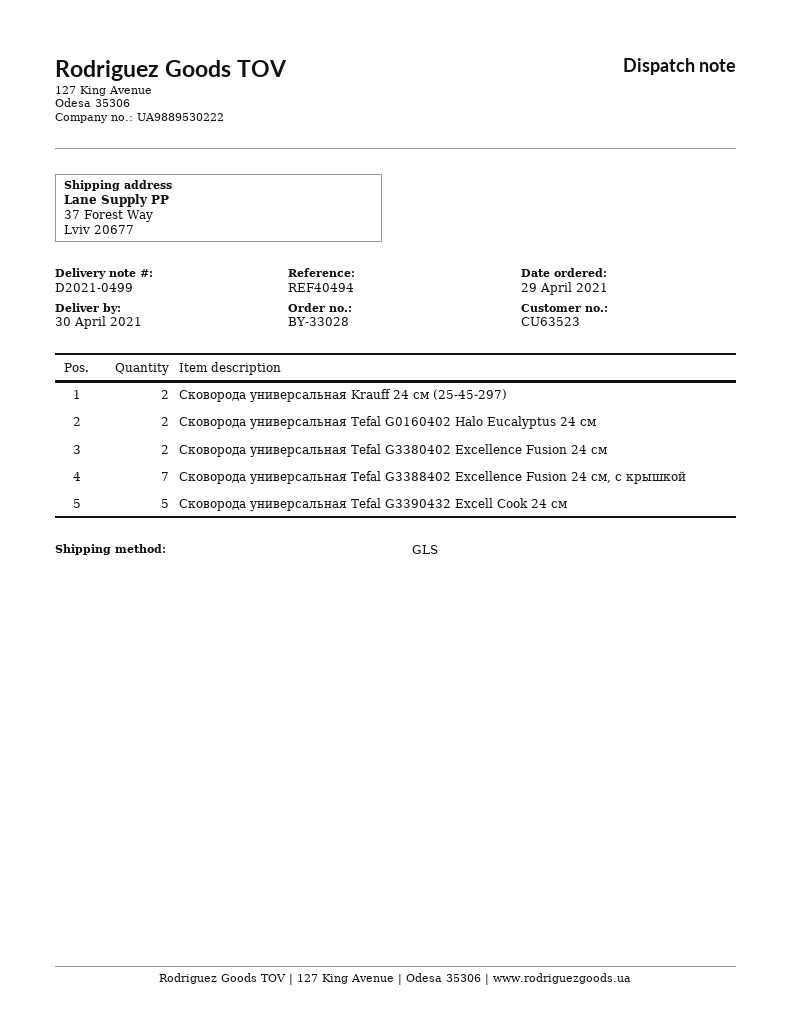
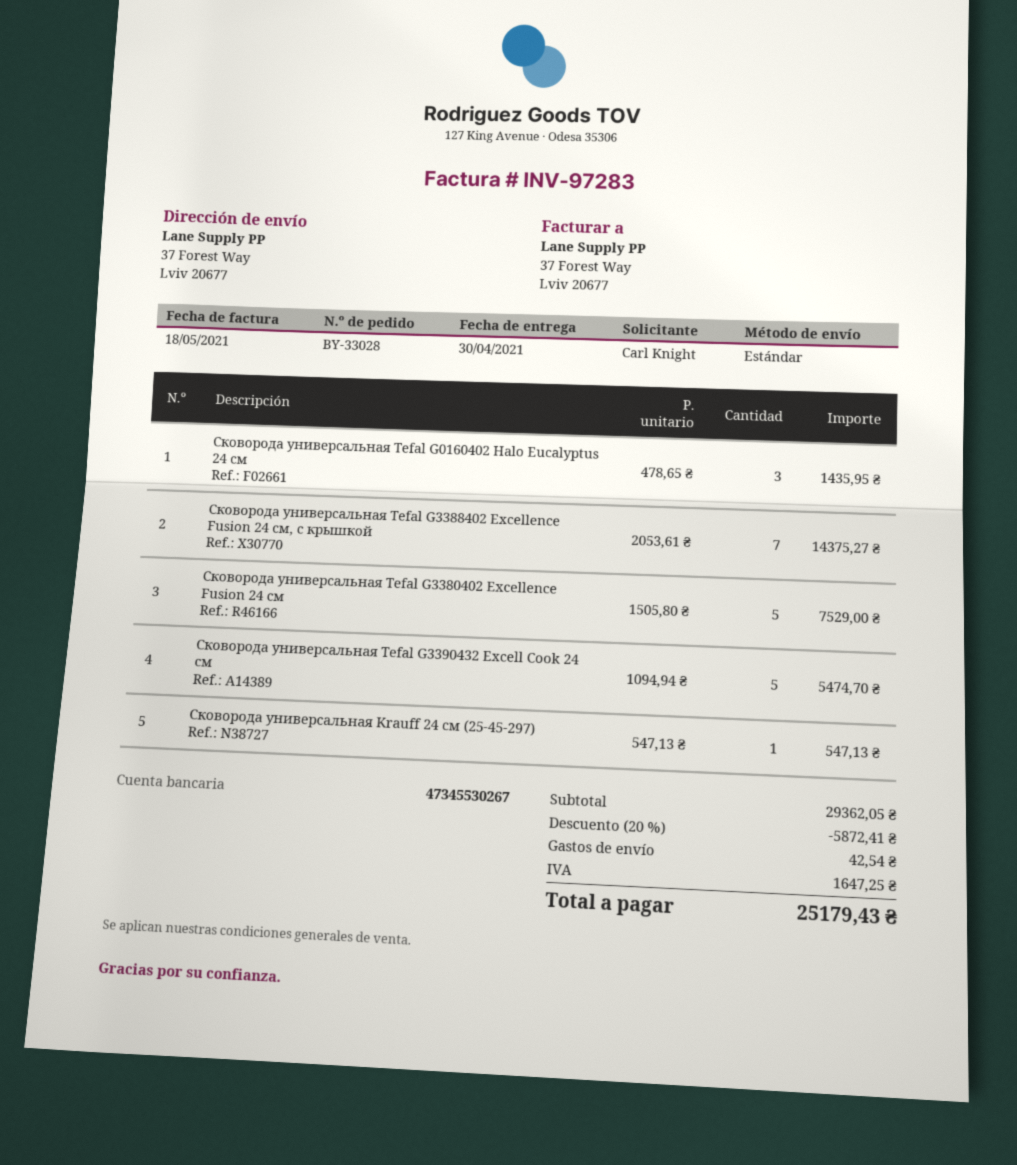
shipping method: GLS -> standard
Сковорода универсальная Krauff 24 см (25-45-297): 2 -> 1
Сковорода универсальная Tefal G0160402 Halo Eucalyptus 24 см: 2 -> 3
Сковорода универсальная Tefal G3380402 Excellence Fusion 24 см: 2 -> 5

